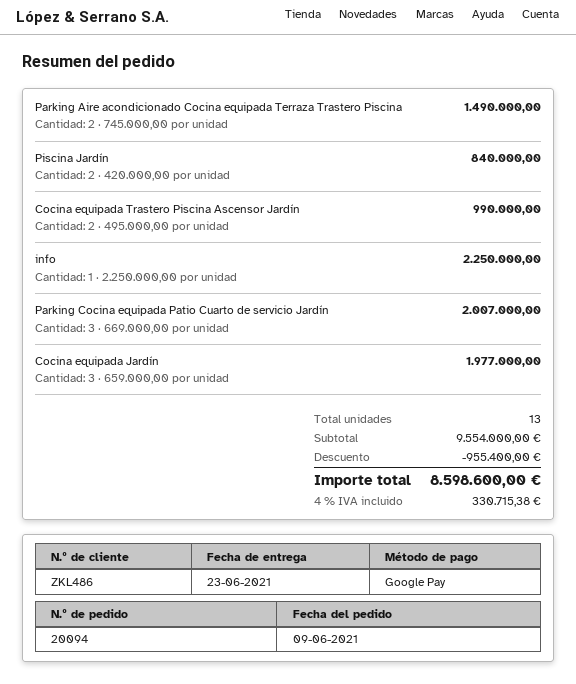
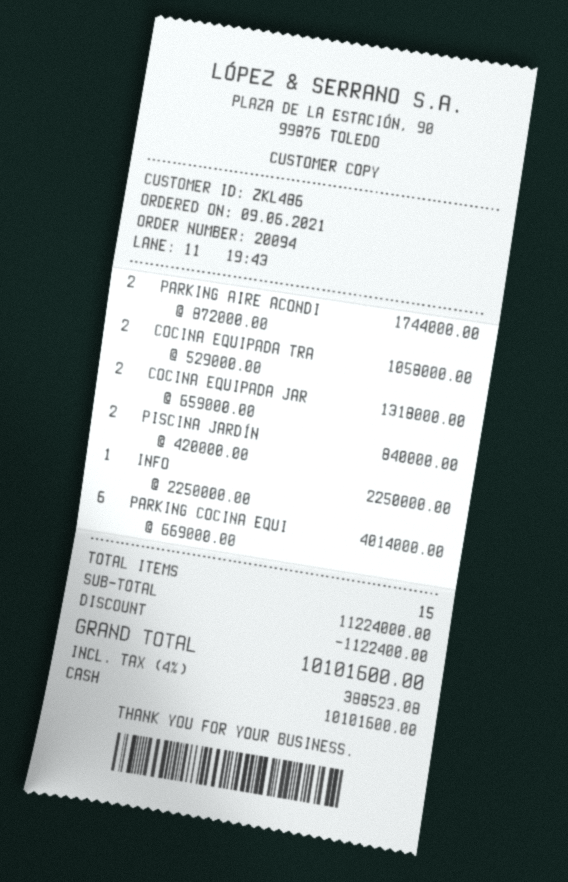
payment method: Google Pay -> cash
Parking Aire acondicionado Cocina equipada Terraza Trastero Piscina: 2 x 745000.00 = 1490000.00 -> 2 x 872000.00 = 1744000.00
Cocina equipada Trastero Piscina Ascensor Jardín: 2 x 495000.00 = 990000.00 -> 2 x 529000.00 = 1058000.00
Parking Cocina equipada Patio Cuarto de servicio Jardín: 3 x 669000.00 = 2007000.00 -> 6 x 669000.00 = 4014000.00
Cocina equipada Jardín: 3 x 659000.00 = 1977000.00 -> 2 x 659000.00 = 1318000.00
total quantity: 13 -> 15
subtotal: 9554000.00 -> 11224000.00
discount: 955400.00 -> 1122400.00
tax: 4% = 330715.38 -> 4% = 388523.08
total: 8598600.00 -> 10101600.00

